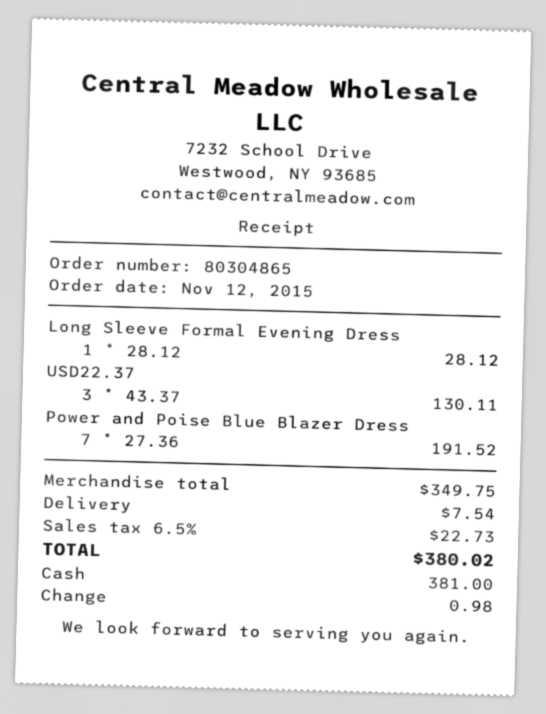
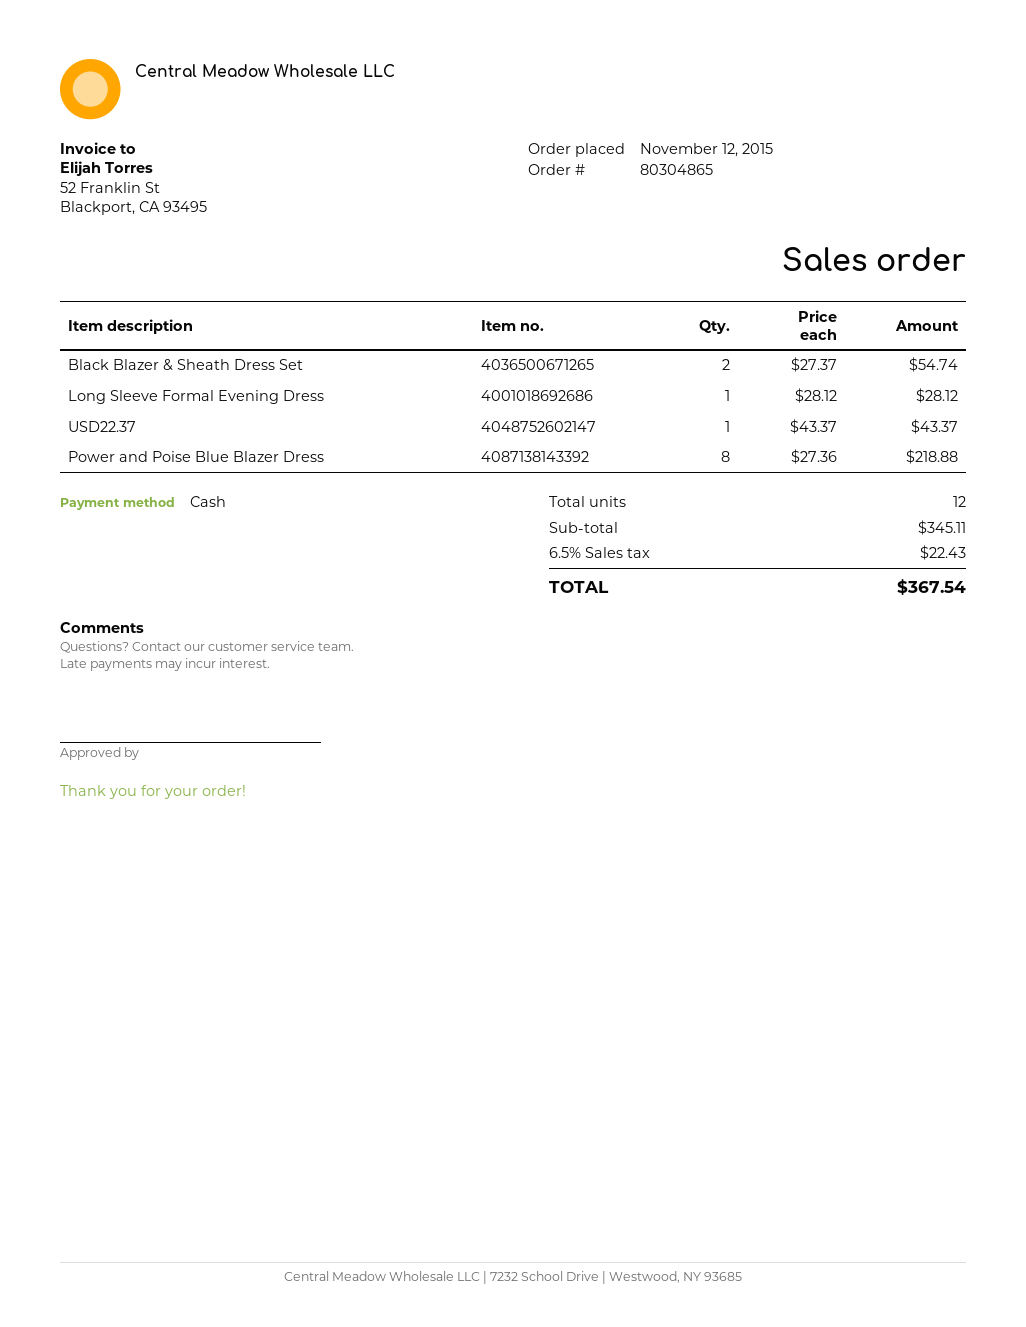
USD22.37: 3 x 43.37 = 130.11 -> 1 x 43.37 = 43.37
Power and Poise Blue Blazer Dress: 7 x 27.36 = 191.52 -> 8 x 27.36 = 218.88
Black Blazer & Sheath Dress Set: none -> 2 x 27.37 = 54.74
subtotal: 349.75 -> 345.11
shipping: 7.54 -> none
tax: 6.5% = 22.73 -> 6.5% = 22.43
total: 380.02 -> 367.54

